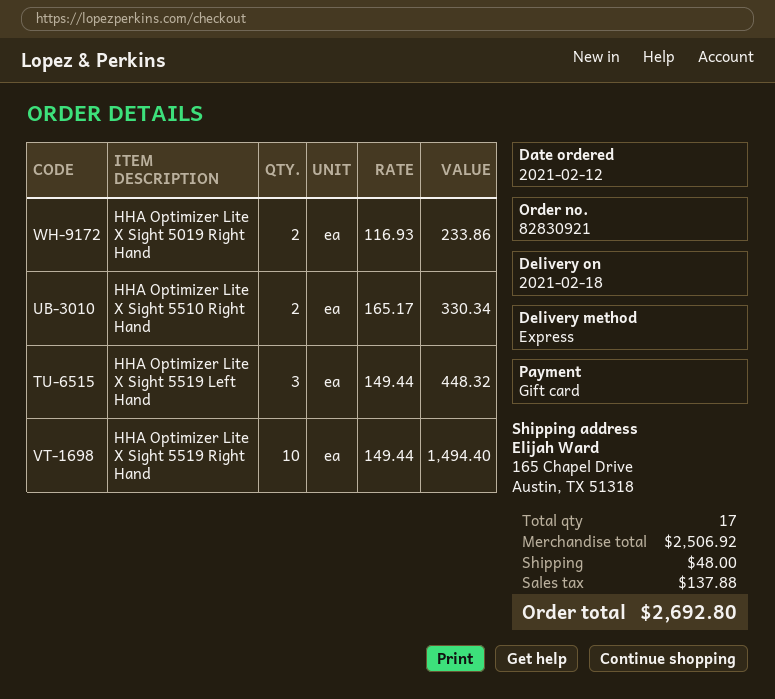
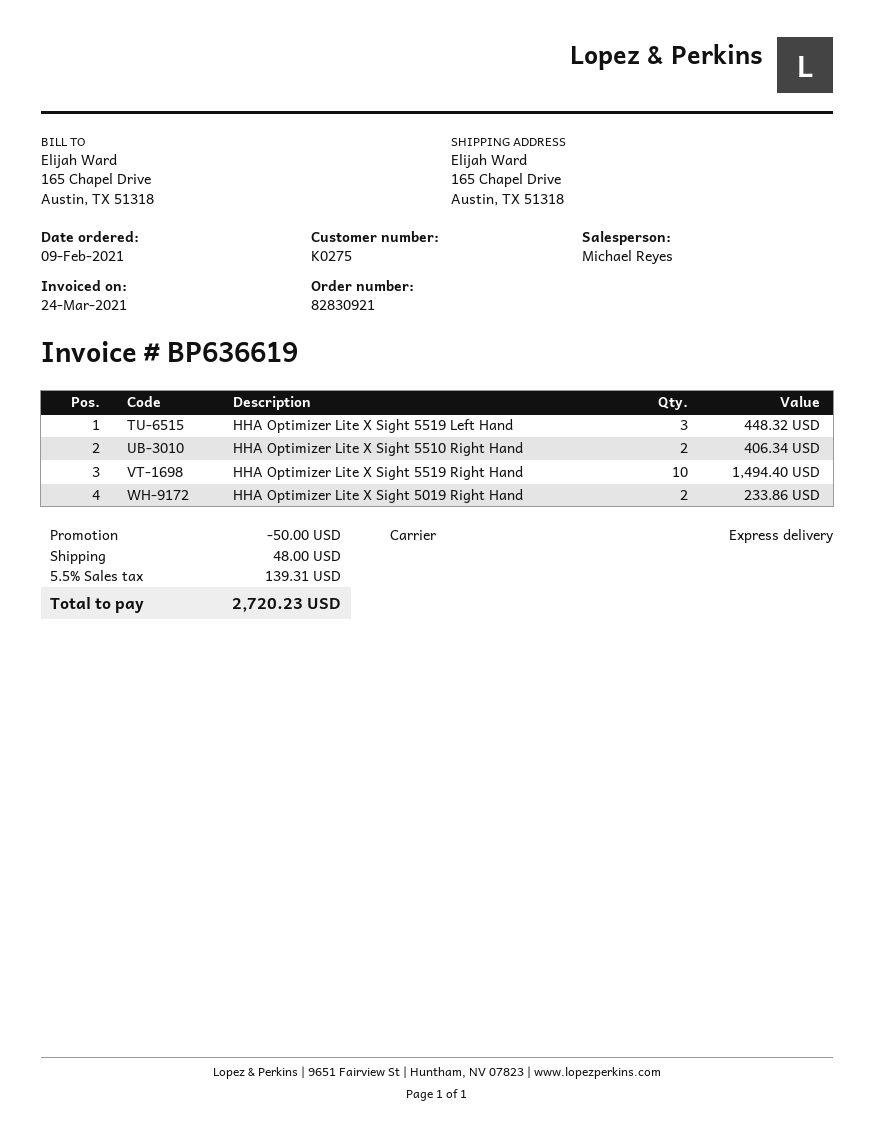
order date: 2021-02-12 -> 2021-02-09
HHA Optimizer Lite X Sight 5510 Right Hand: 2 for 330.34 -> 2 for 406.34
discount: none -> 50.00
tax: 137.88 -> 139.31
total: 2692.80 -> 2720.23

